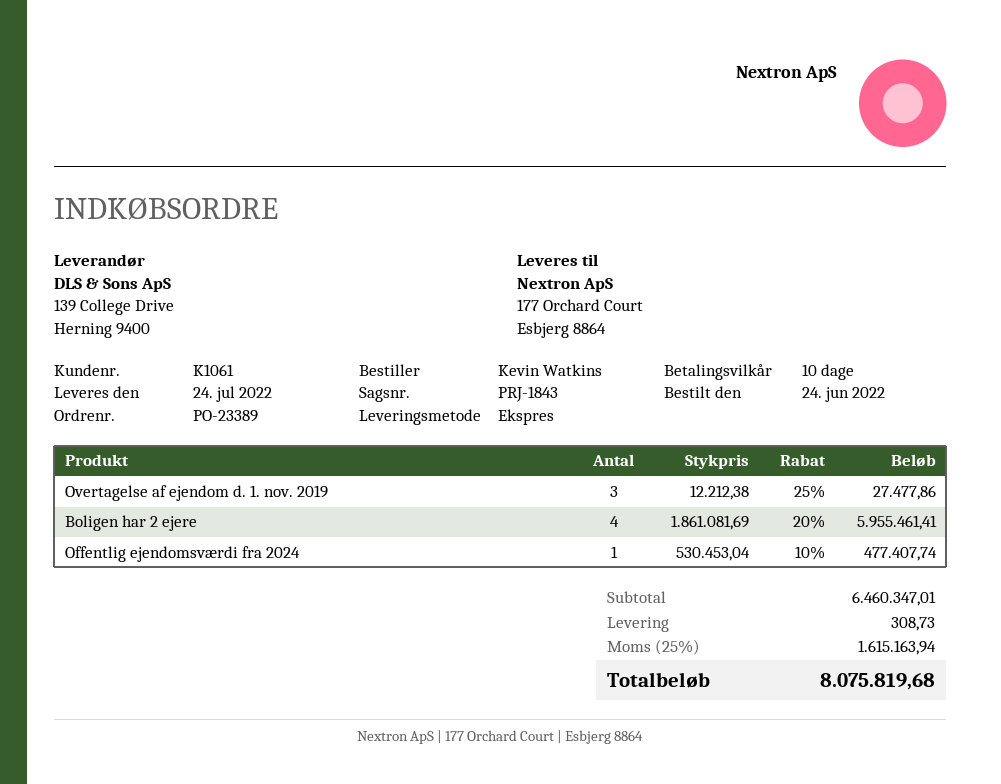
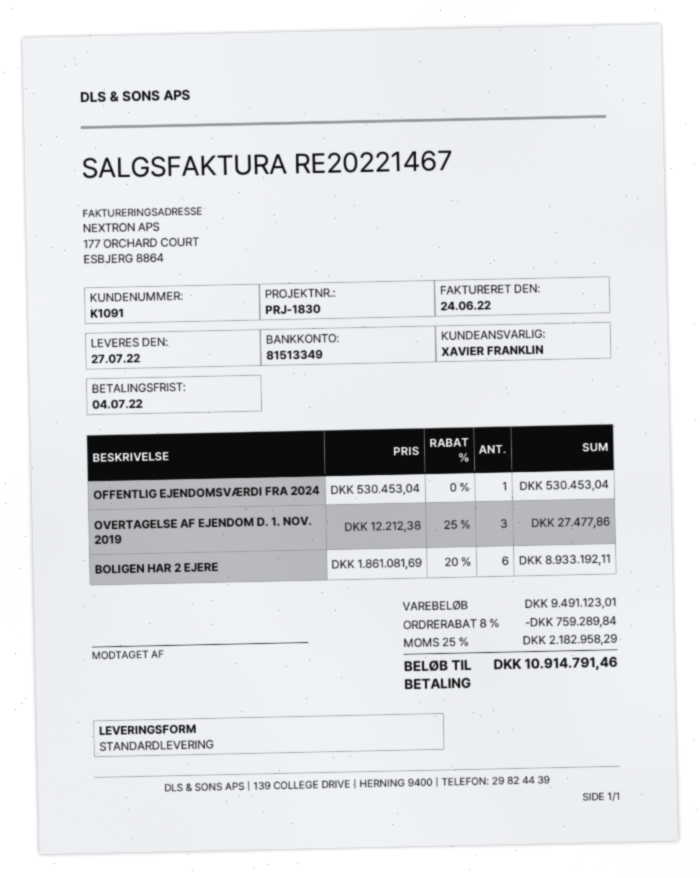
delivery date: 2022-07-24 -> 2022-07-27
customer number: K1061 -> K1091
reference: PRJ-1843 -> PRJ-1830
shipping method: express -> standard
Boligen har 2 ejere: 4 x 1861081.69 - 20% = 5955461.41 -> 6 x 1861081.69 - 20% = 8933192.11
Offentlig ejendomsværdi fra 2024: 1 x 530453.04 - 10% = 477407.74 -> 1 x 530453.04 = 530453.04
subtotal: 6460347.01 -> 9491123.01
discount: none -> 8% = 759289.84
shipping: 308.73 -> none
tax: 25% = 1615163.94 -> 25% = 2182958.29
total: 8075819.68 -> 10914791.46

